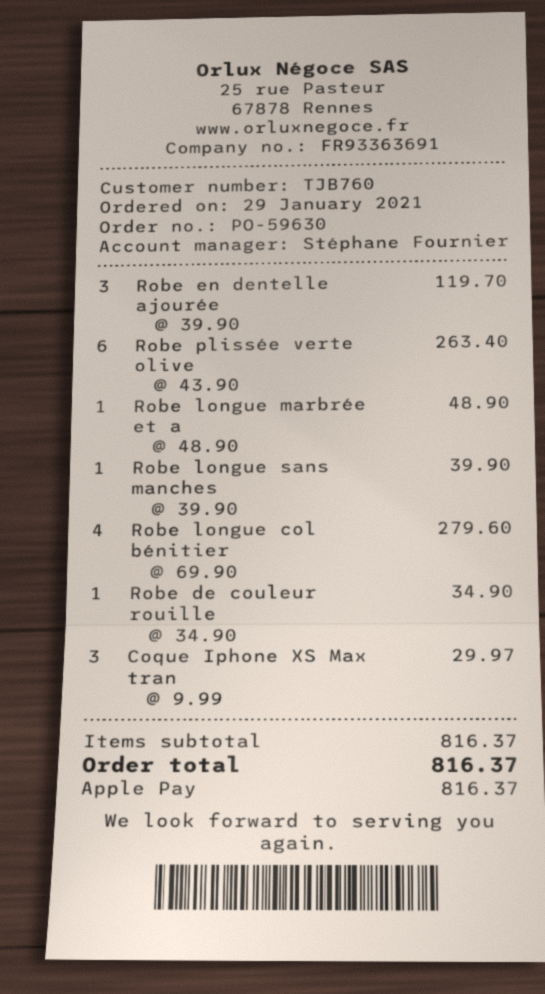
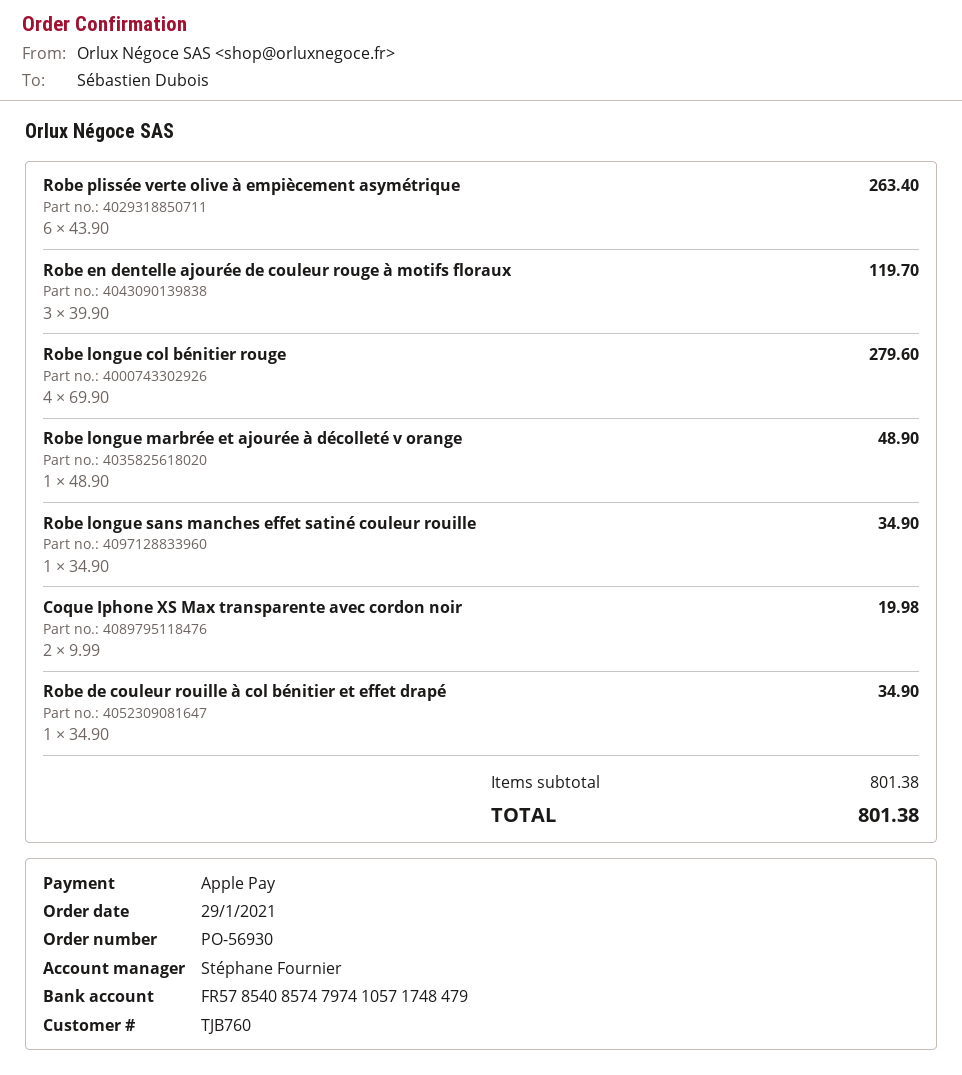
order number: PO-59630 -> PO-56930
Robe longue sans manches: 1 x 39.90 = 39.90 -> 1 x 34.90 = 34.90
Coque Iphone XS Max tran: 3 x 9.99 = 29.97 -> 2 x 9.99 = 19.98
subtotal: 816.37 -> 801.38
total: 816.37 -> 801.38

